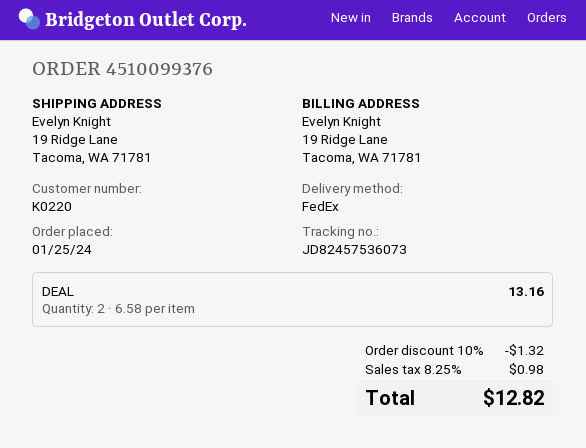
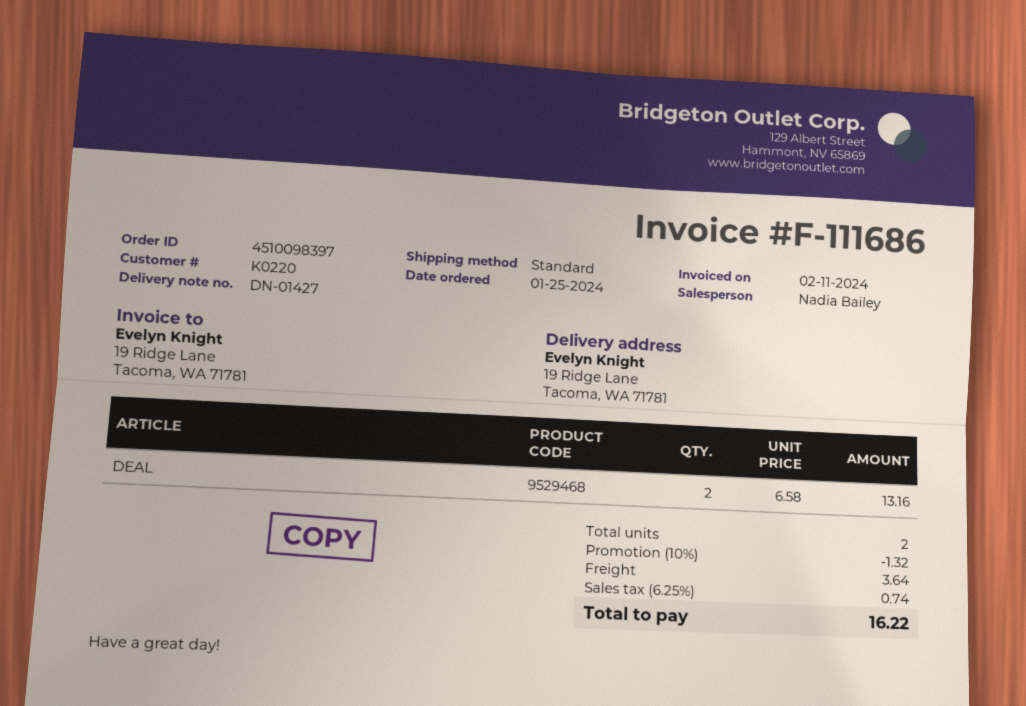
order number: 4510099376 -> 4510098397
shipping method: FedEx -> standard
shipping: none -> 3.64
tax: 8.25% = 0.98 -> 6.25% = 0.74
total: 12.82 -> 16.22

